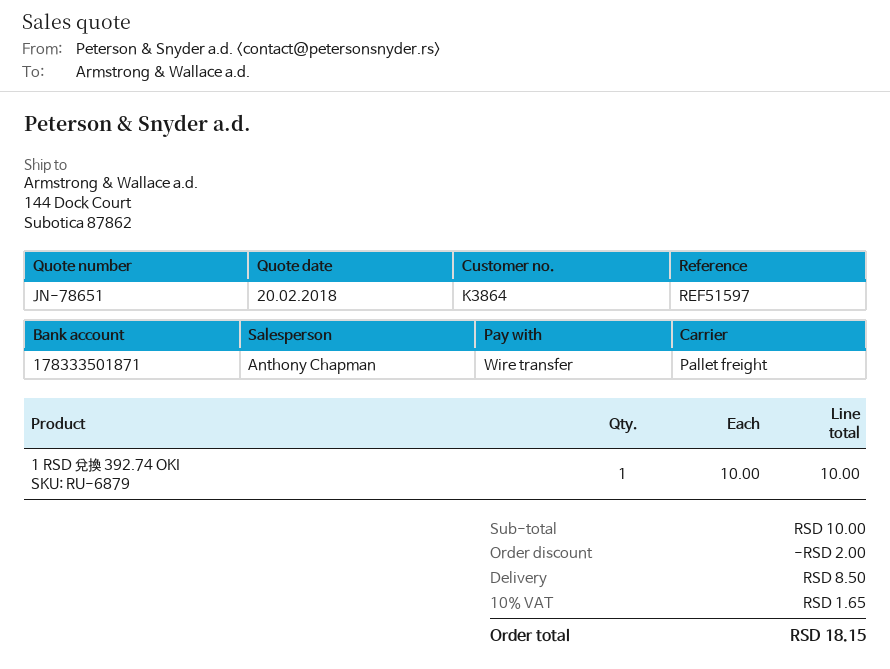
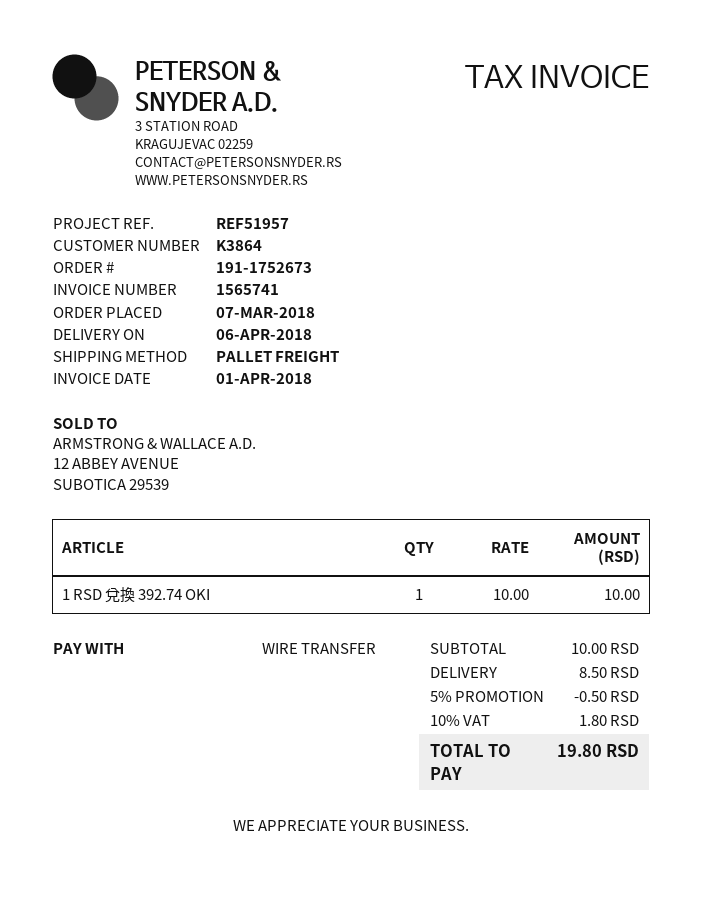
reference: REF51597 -> REF51957
discount: 2.00 -> 0.50
tax: 10% = 1.65 -> 10% = 1.80
total: 18.15 -> 19.80

